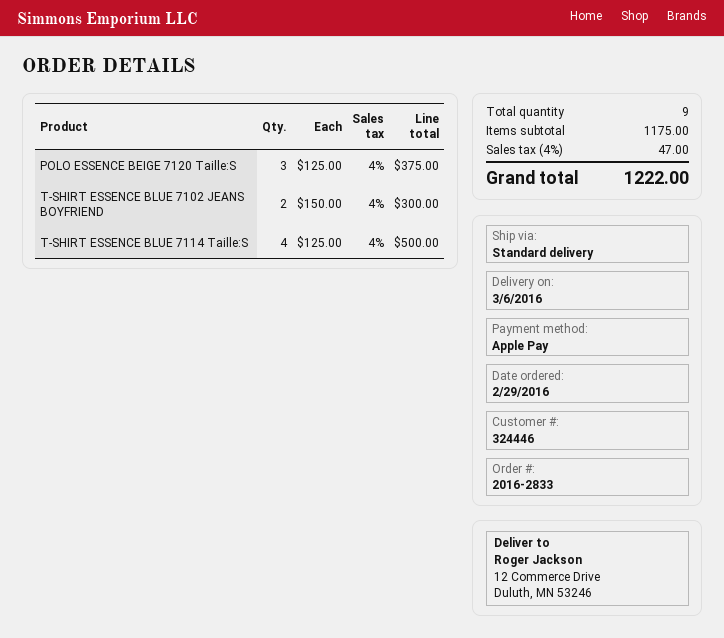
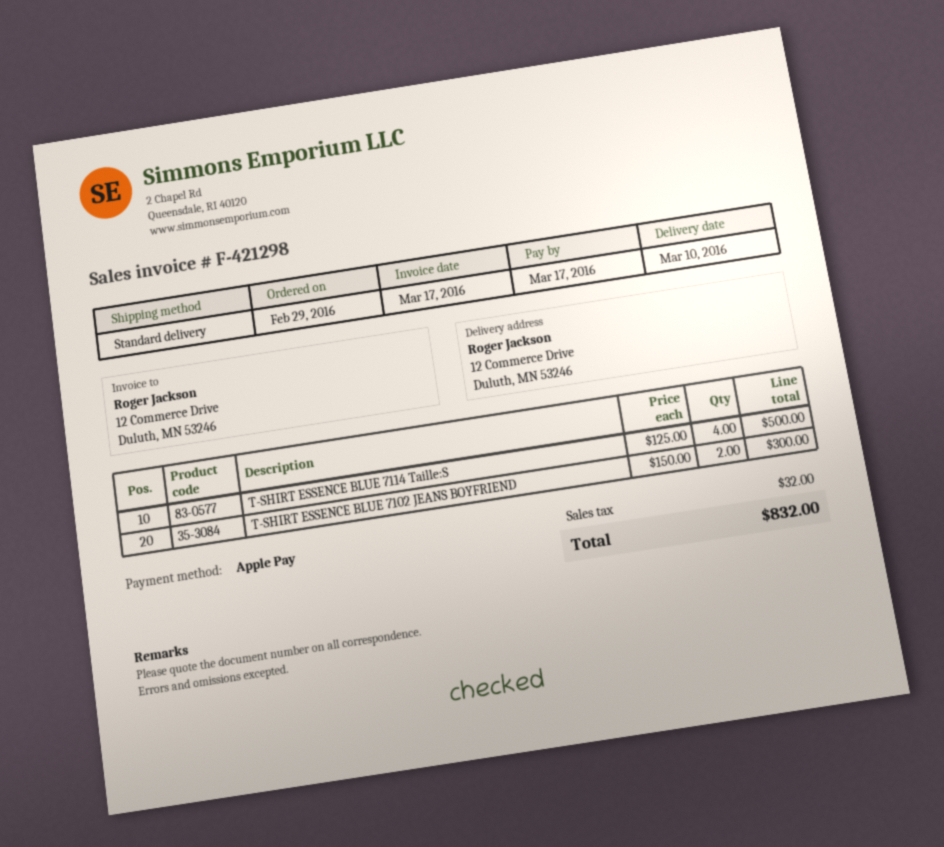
delivery date: 2016-03-06 -> 2016-03-10
POLO ESSENCE BEIGE 7120 Taille:S: 3 x 125.00 = 375.00 -> none
tax: 47.00 -> 32.00
total: 1222.00 -> 832.00

